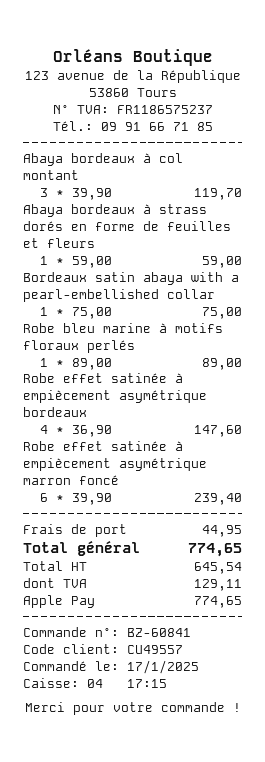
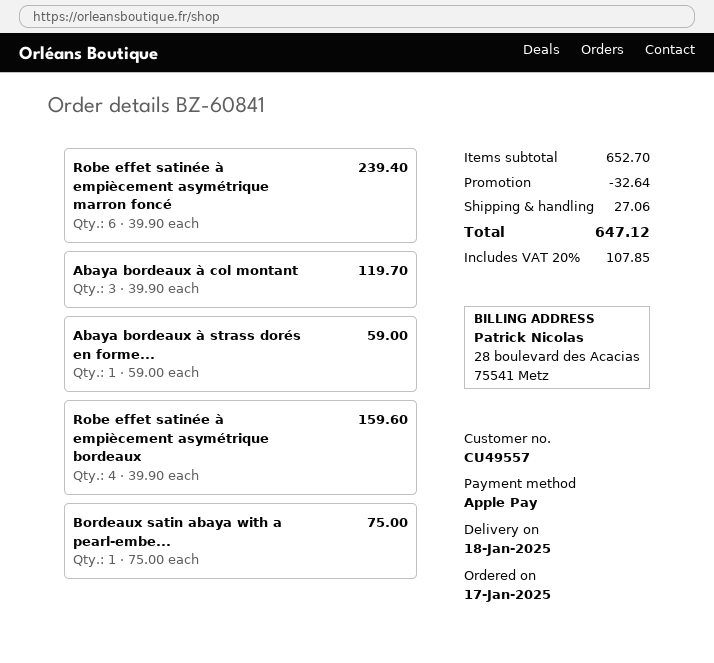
Robe bleu marine à motifs floraux perlés: 1 x 89.00 = 89.00 -> none
Robe effet satinée à empiècement asymétrique bordeaux: 4 x 36.90 = 147.60 -> 4 x 39.90 = 159.60
discount: none -> 32.64
shipping: 44.95 -> 27.06
tax: 129.11 -> 107.85
total: 774.65 -> 647.12

